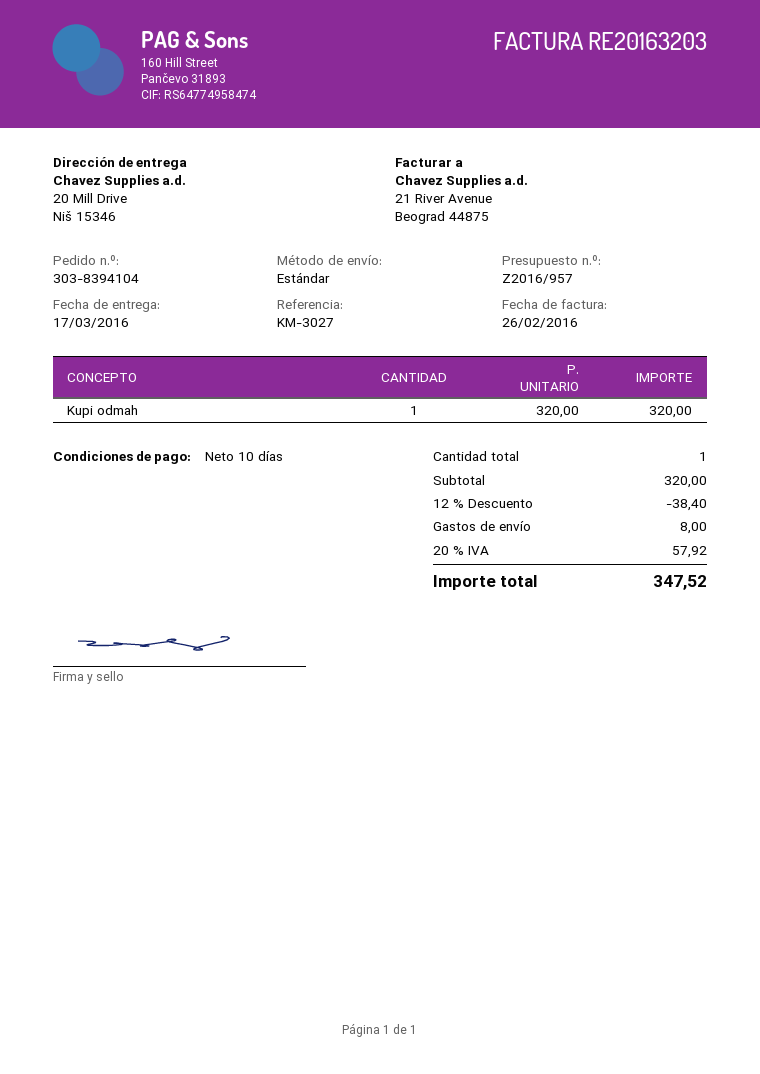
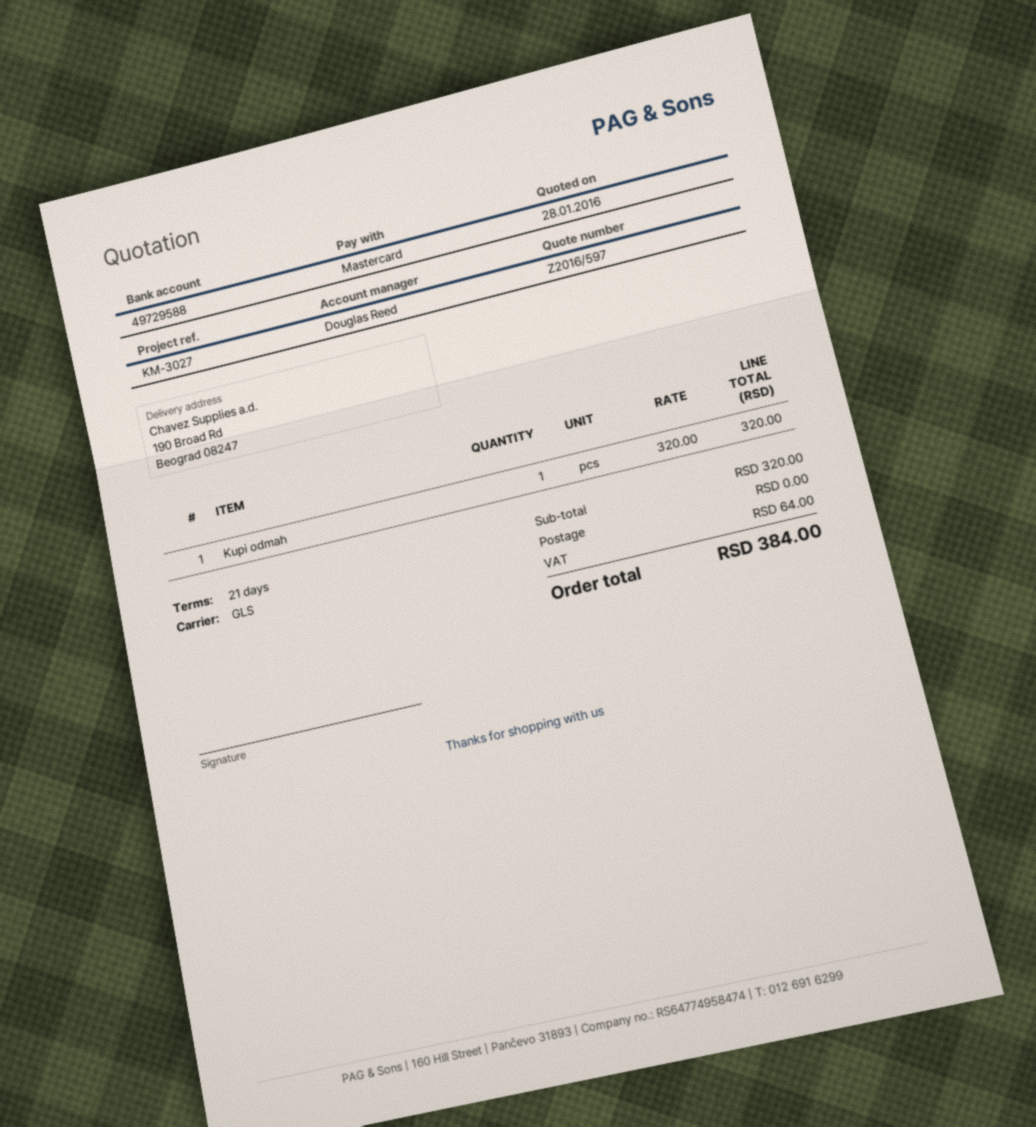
quote number: Z2016/957 -> Z2016/597
payment terms: 10 days -> 21 days
shipping method: standard -> GLS
ship to: 20 Mill Drive, Niš 15346 -> 190 Broad Rd, Beograd 08247
discount: 12% = 38.40 -> none
shipping: 8.00 -> 0.00
tax: 57.92 -> 64.00
total: 347.52 -> 384.00

